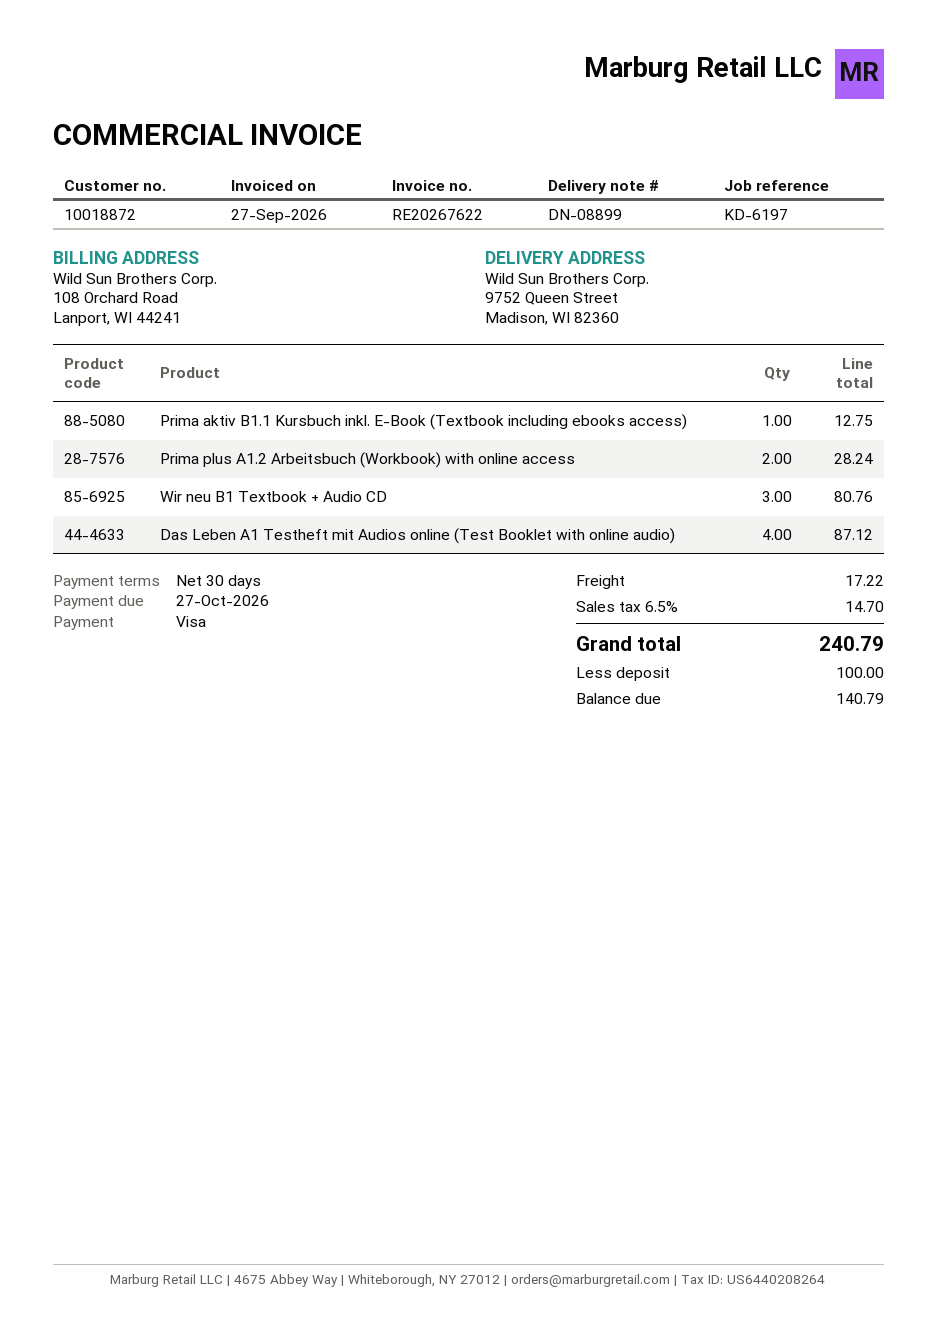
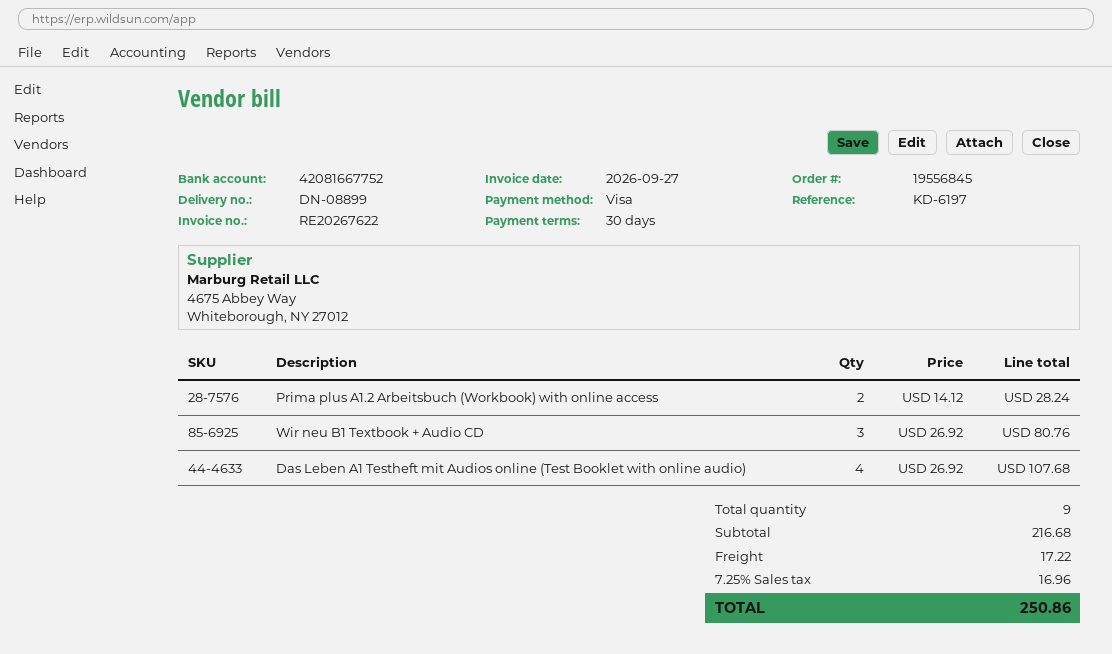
Prima aktiv B1.1 Kursbuch inkl. E-Book (Textbook including ebooks access): 1 for 12.75 -> none
Das Leben A1 Testheft mit Audios online (Test Booklet with online audio): 4 for 87.12 -> 4 for 107.68
tax: 6.5% = 14.70 -> 7.25% = 16.96
total: 240.79 -> 250.86

